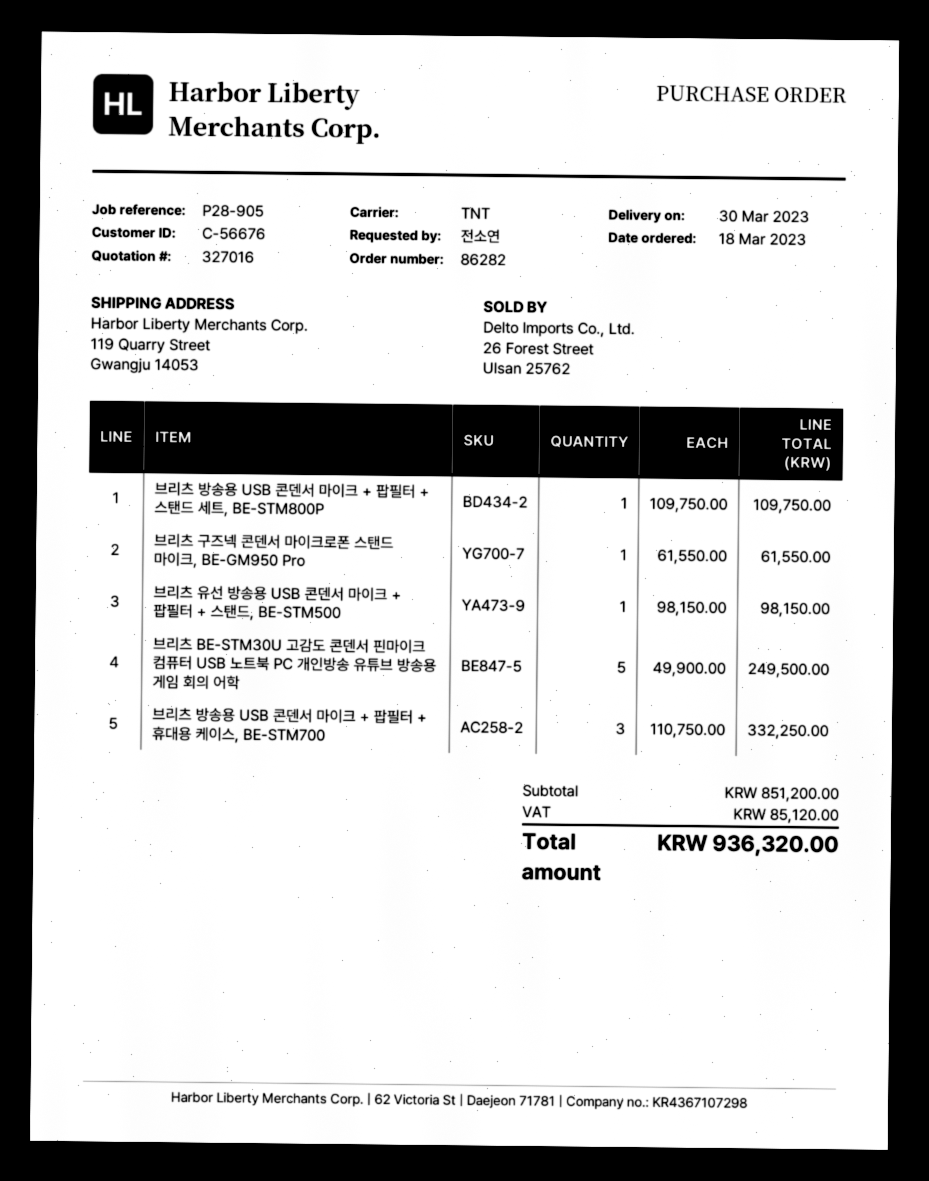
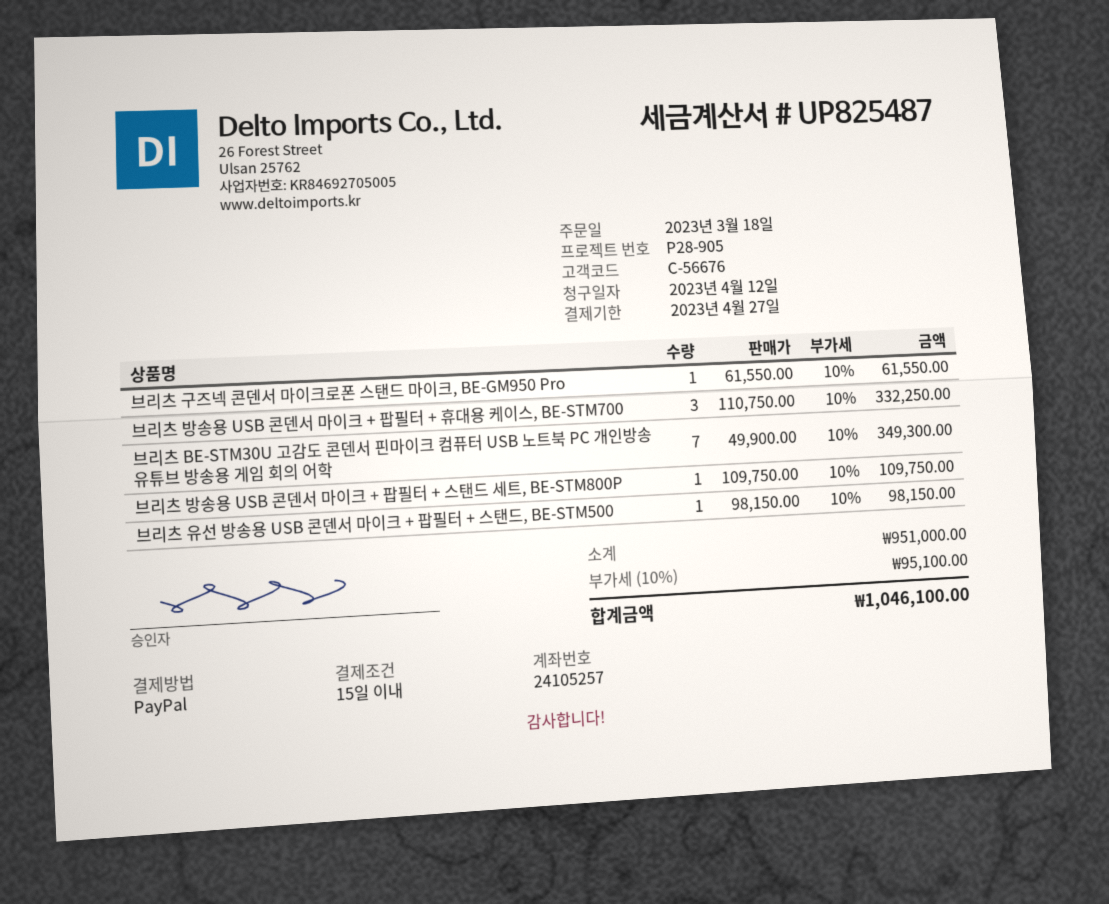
브리츠 BE-STM30U 고감도 콘덴서 핀마이크 컴퓨터 USB 노트북 PC 개인방송 유튜브 방송용 게임 회의 어학: 5 x 49900.00 = 249500.00 -> 7 x 49900.00 = 349300.00
subtotal: 851200.00 -> 951000.00
tax: 85120.00 -> 95100.00
total: 936320.00 -> 1046100.00

